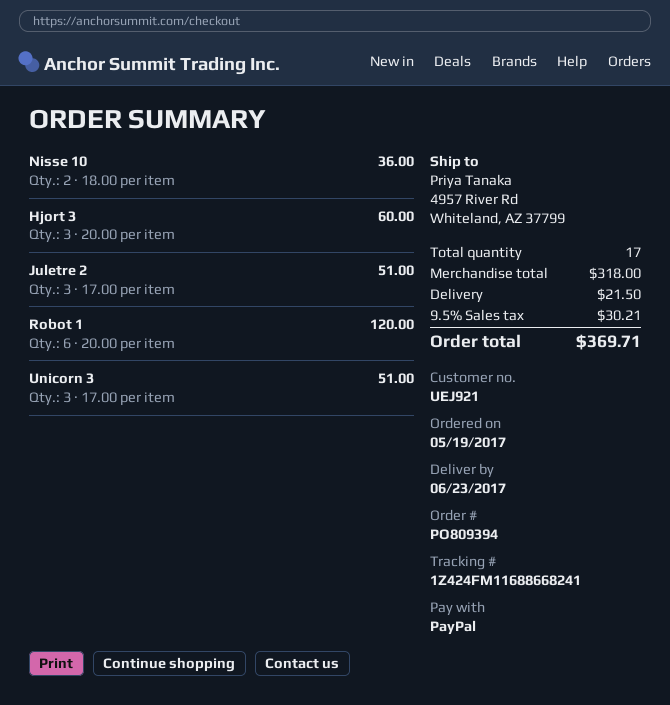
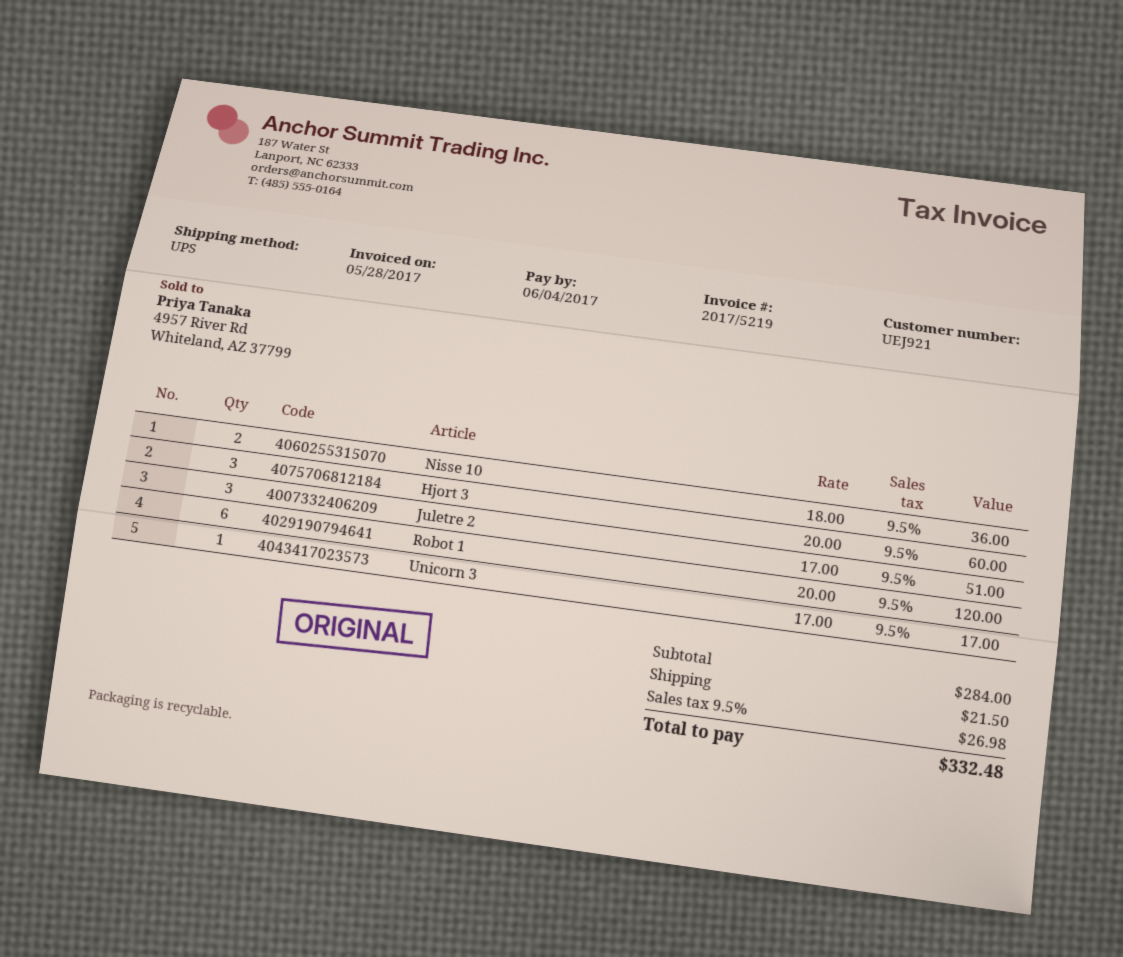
Unicorn 3: 3 x 17.00 = 51.00 -> 1 x 17.00 = 17.00
subtotal: 318.00 -> 284.00
tax: 9.5% = 30.21 -> 9.5% = 26.98
total: 369.71 -> 332.48

